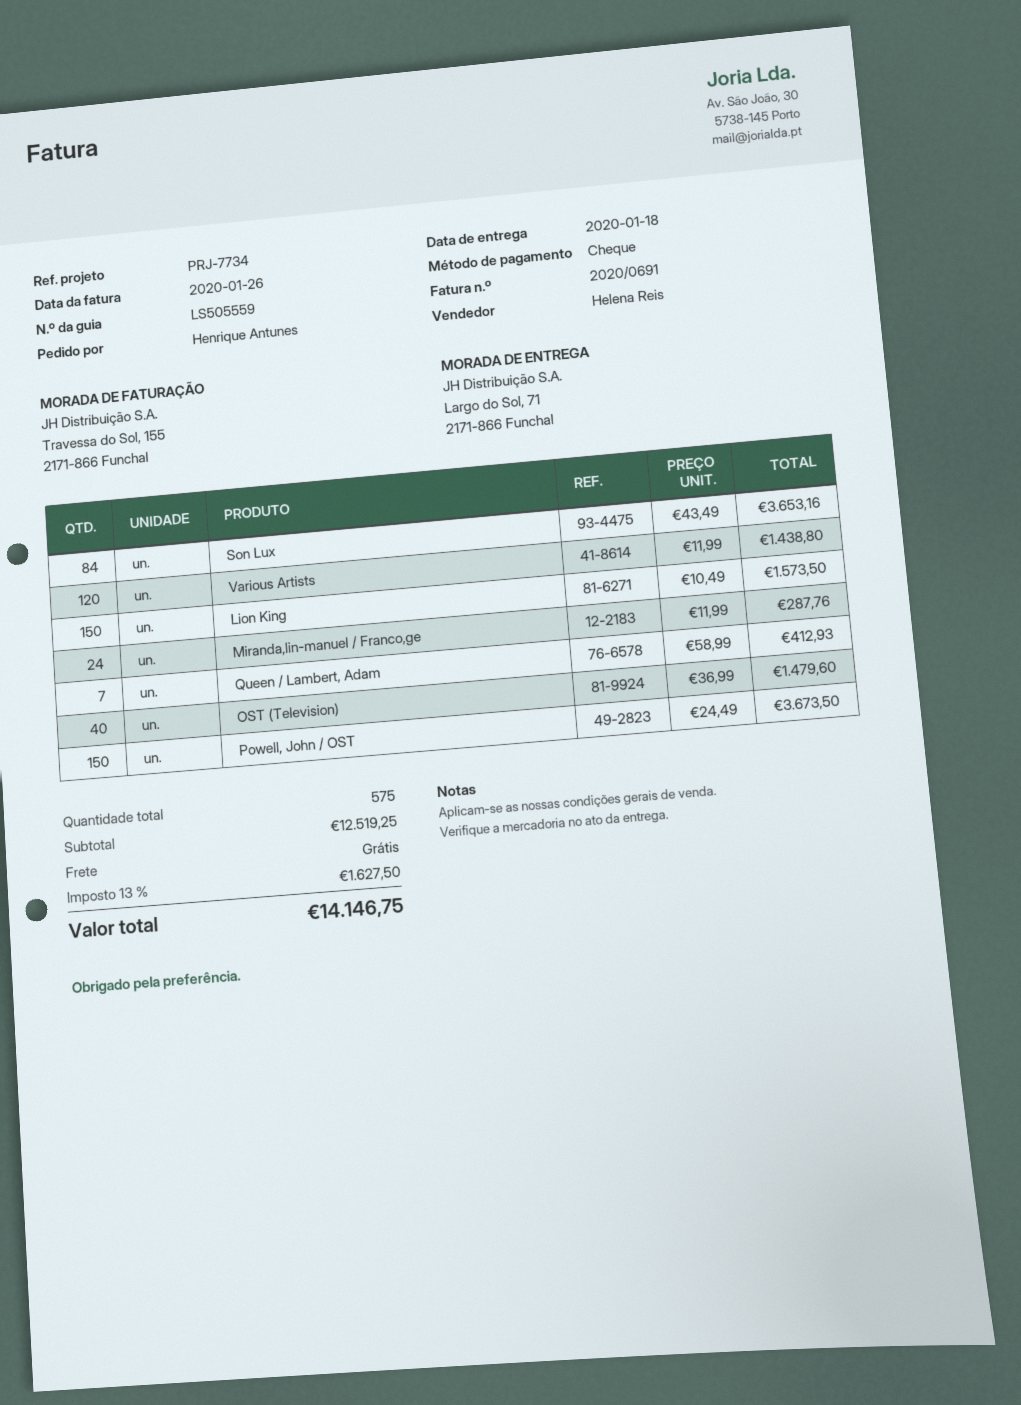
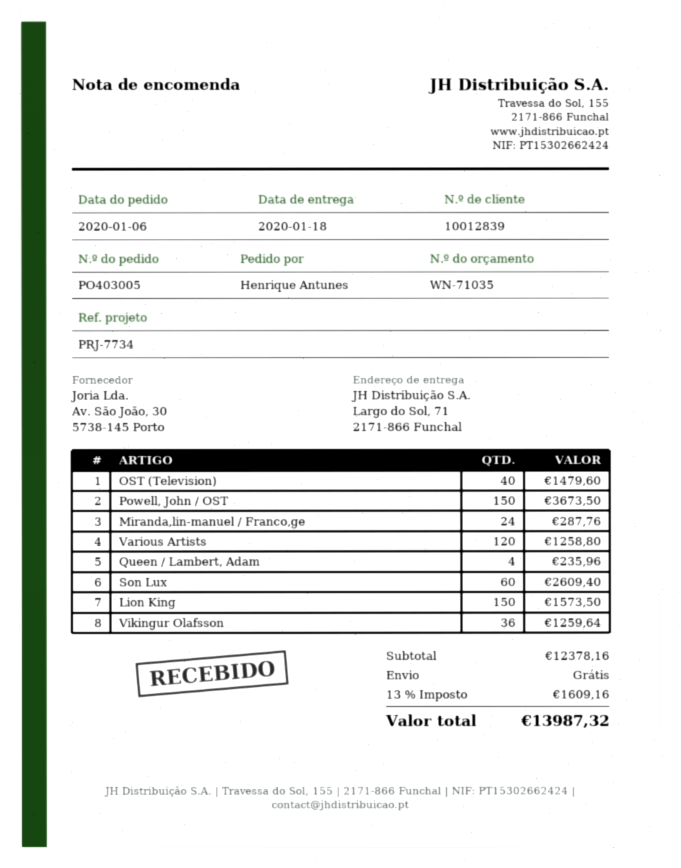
Son Lux: 84 for 3653.16 -> 60 for 2609.40
Various Artists: 120 for 1438.80 -> 120 for 1258.80
Queen / Lambert, Adam: 7 for 412.93 -> 4 for 235.96
Vikingur Olafsson: none -> 36 for 1259.64
subtotal: 12519.25 -> 12378.16
tax: 13% = 1627.50 -> 13% = 1609.16
total: 14146.75 -> 13987.32

